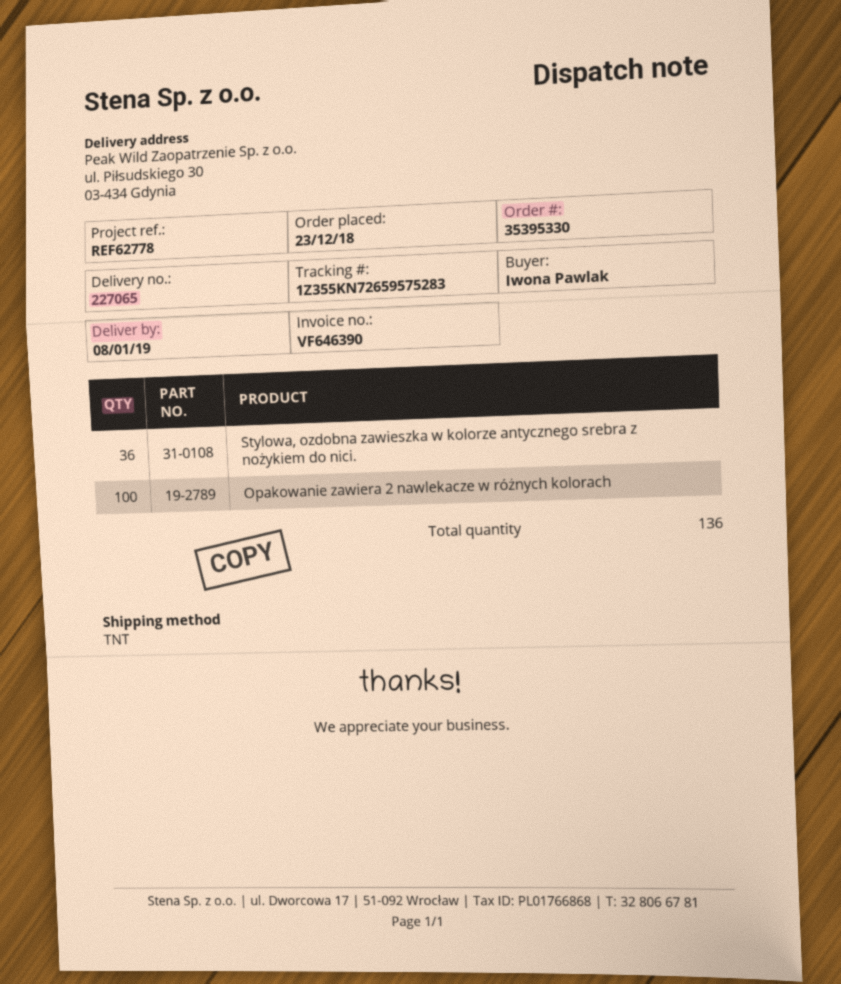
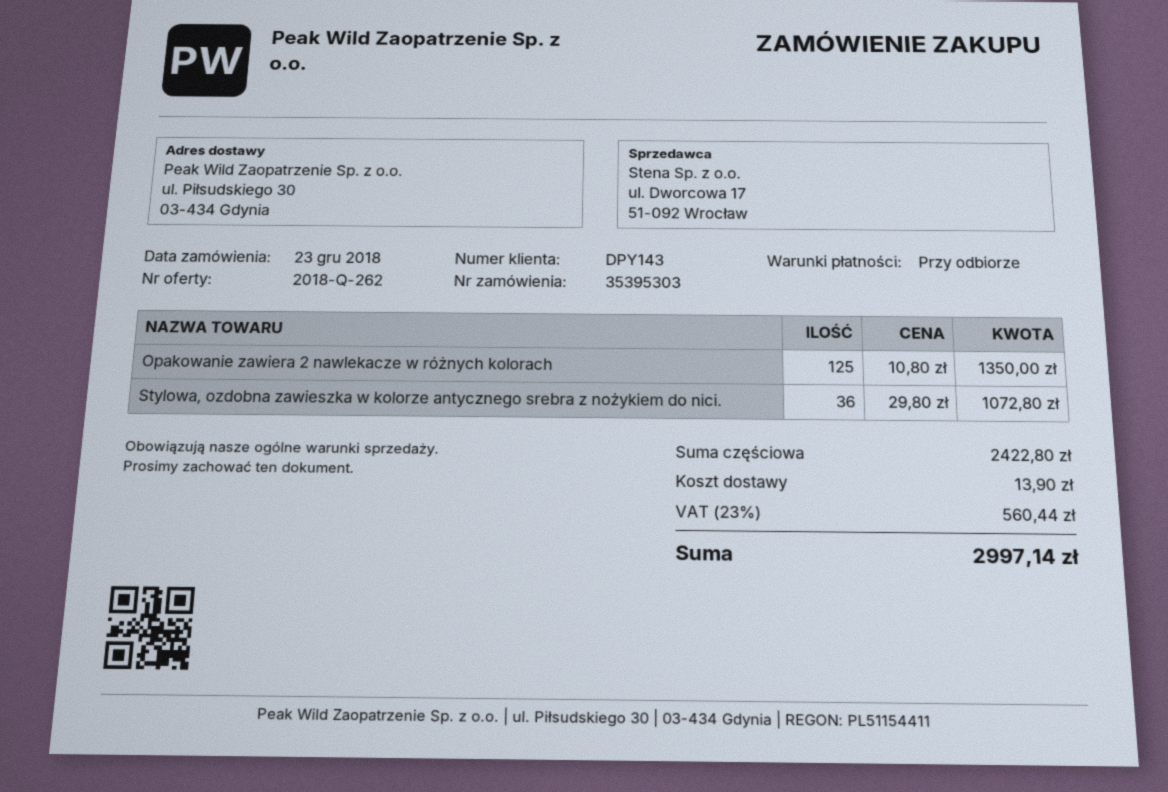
order number: 35395330 -> 35395303
Opakowanie zawiera 2 nawlekacze w różnych kolorach: 100 -> 125

